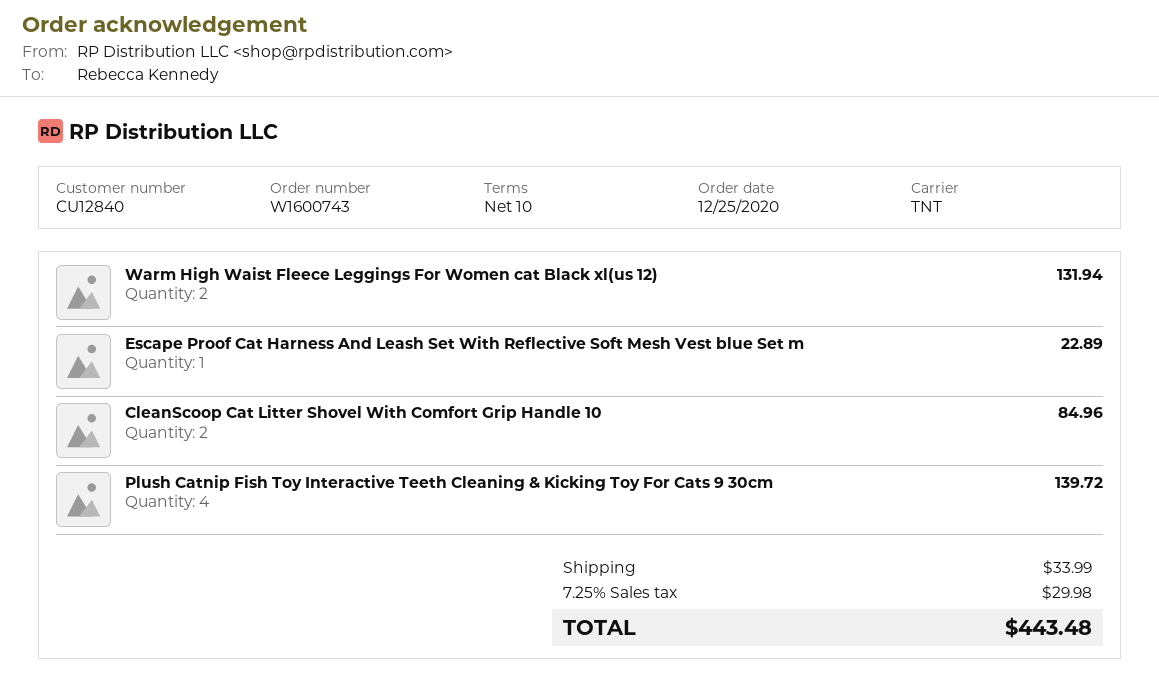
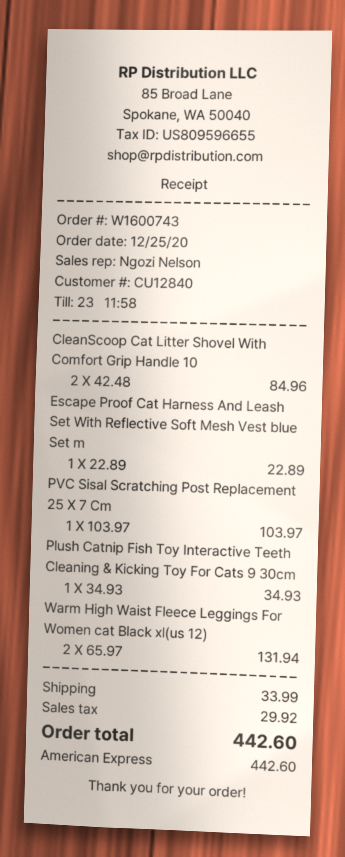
Plush Catnip Fish Toy Interactive Teeth Cleaning & Kicking Toy For Cats 9 30cm: 4 for 139.72 -> 1 for 34.93
PVC Sisal Scratching Post Replacement 25 X 7 Cm: none -> 1 for 103.97
tax: 29.98 -> 29.92
total: 443.48 -> 442.60

